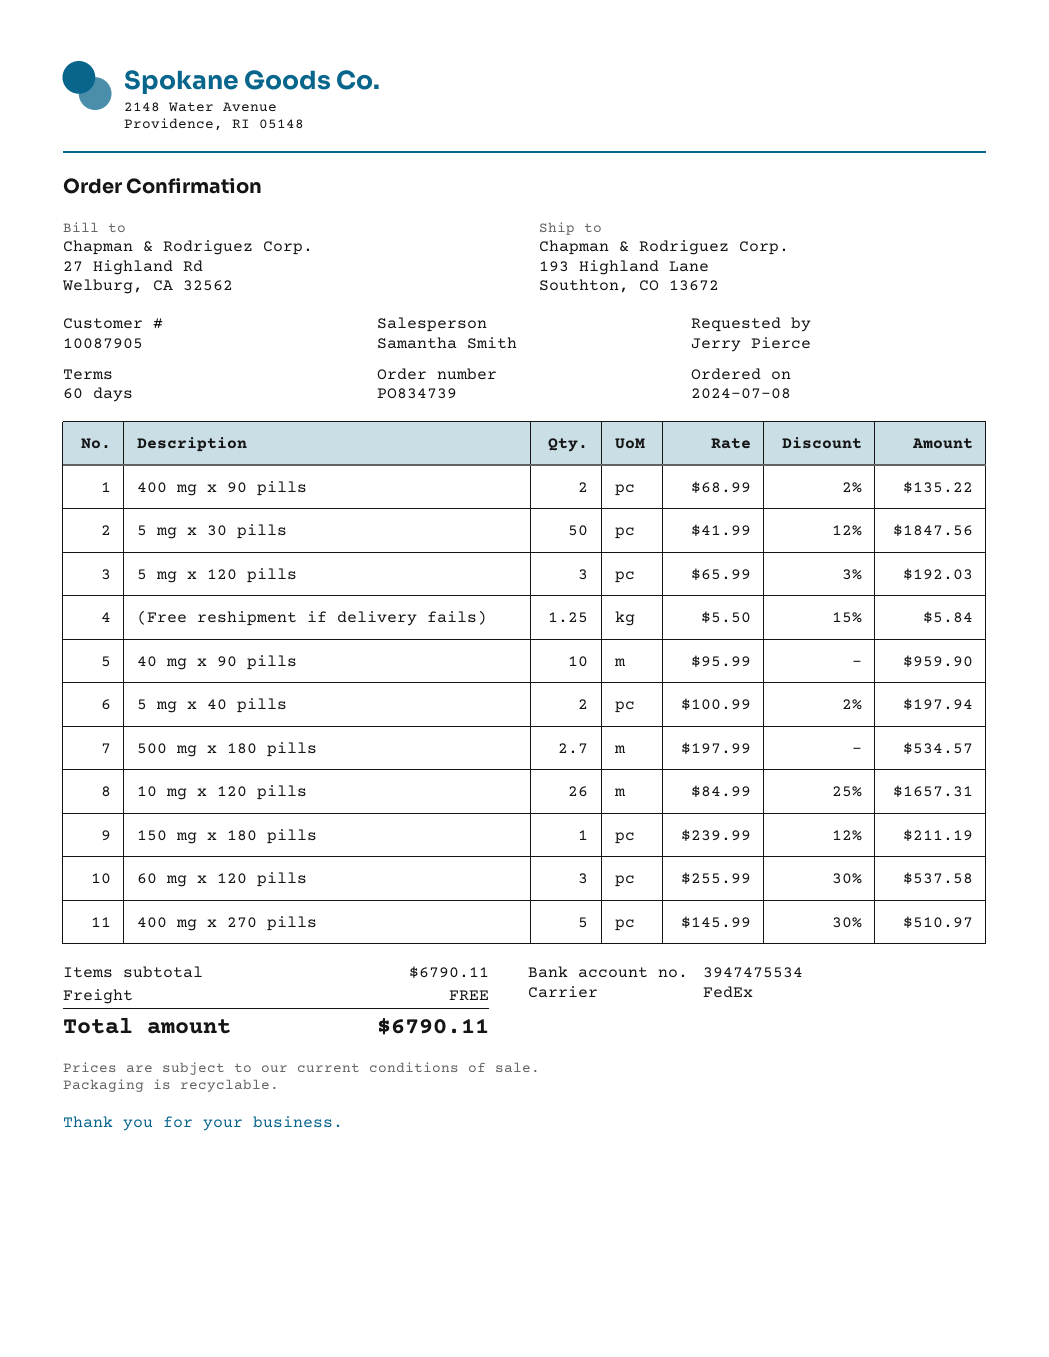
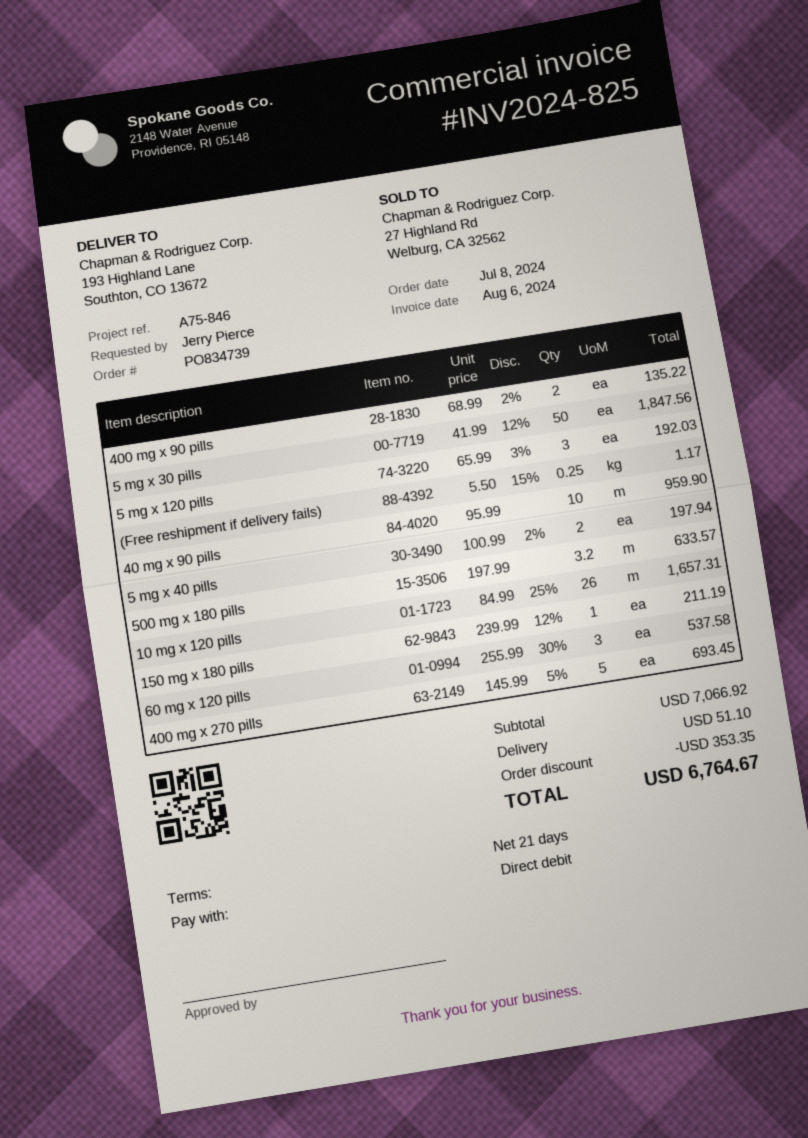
payment terms: 60 days -> 21 days
(Free reshipment if delivery fails): 1.25 x 5.50 - 15% = 5.84 -> 0.25 x 5.50 - 15% = 1.17
500 mg x 180 pills: 2.7 x 197.99 = 534.57 -> 3.2 x 197.99 = 633.57
400 mg x 270 pills: 5 x 145.99 - 30% = 510.97 -> 5 x 145.99 - 5% = 693.45
subtotal: 6790.11 -> 7066.92
discount: none -> 353.35
shipping: 0.00 -> 51.10
total: 6790.11 -> 6764.67

